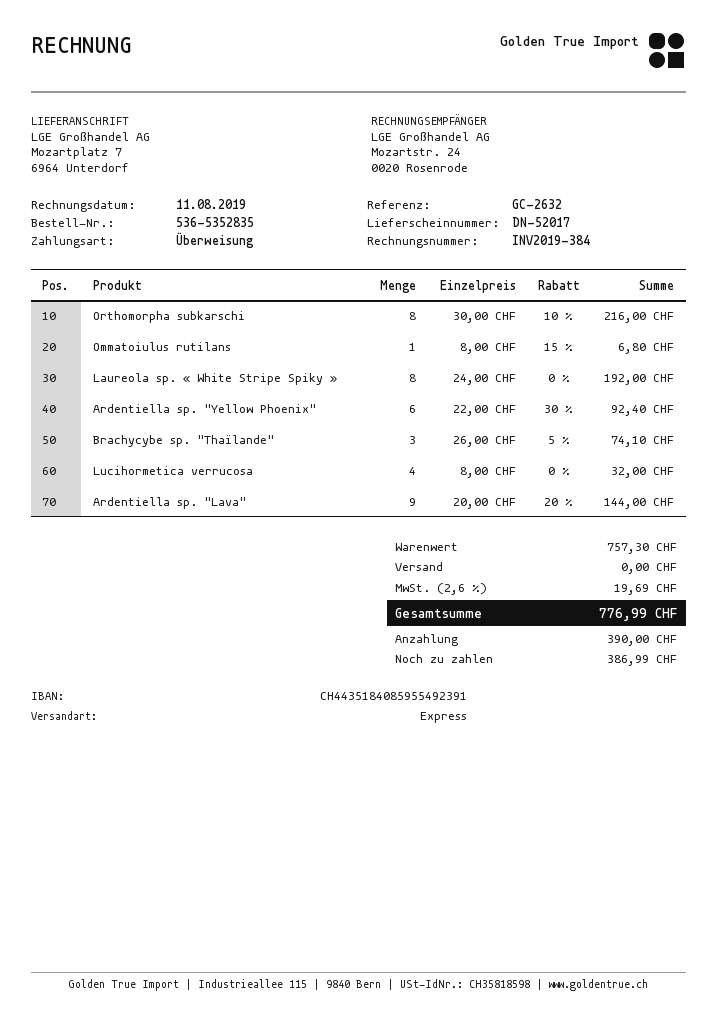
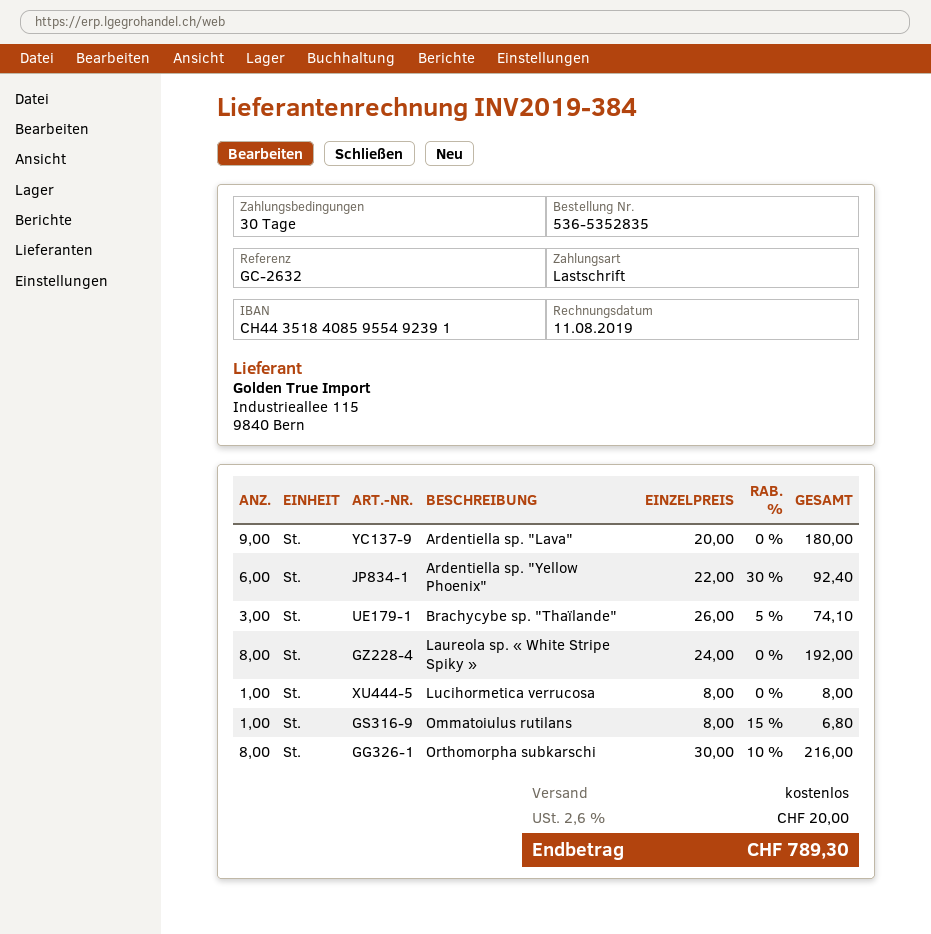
payment method: bank transfer -> direct debit
Lucihormetica verrucosa: 4 x 8.00 = 32.00 -> 1 x 8.00 = 8.00
Ardentiella sp. "Lava": 9 x 20.00 - 20% = 144.00 -> 9 x 20.00 = 180.00
tax: 2.6% = 19.69 -> 2.6% = 20.00
total: 776.99 -> 789.30

